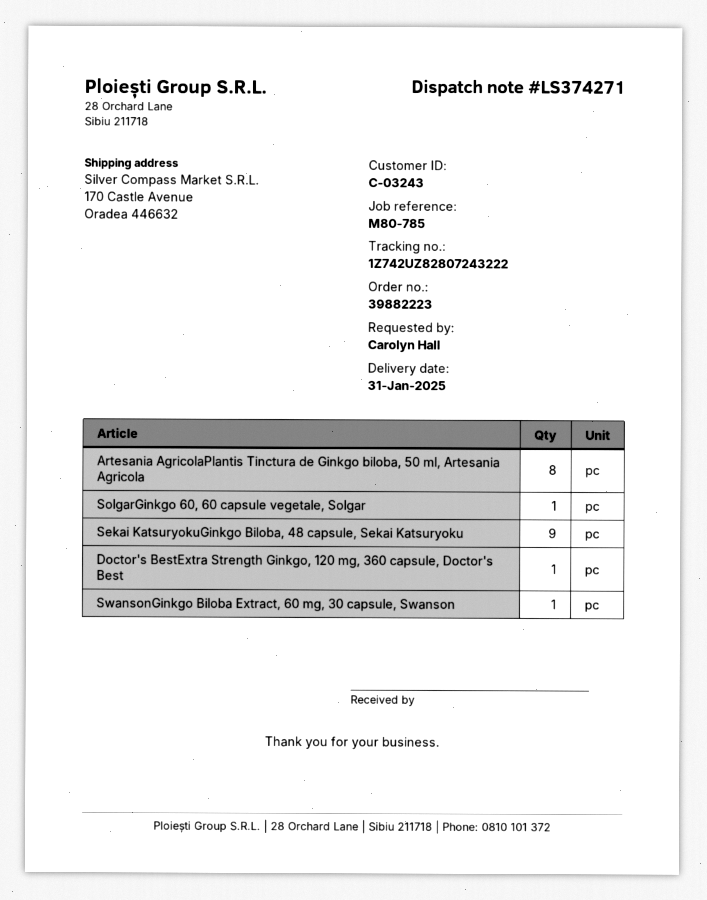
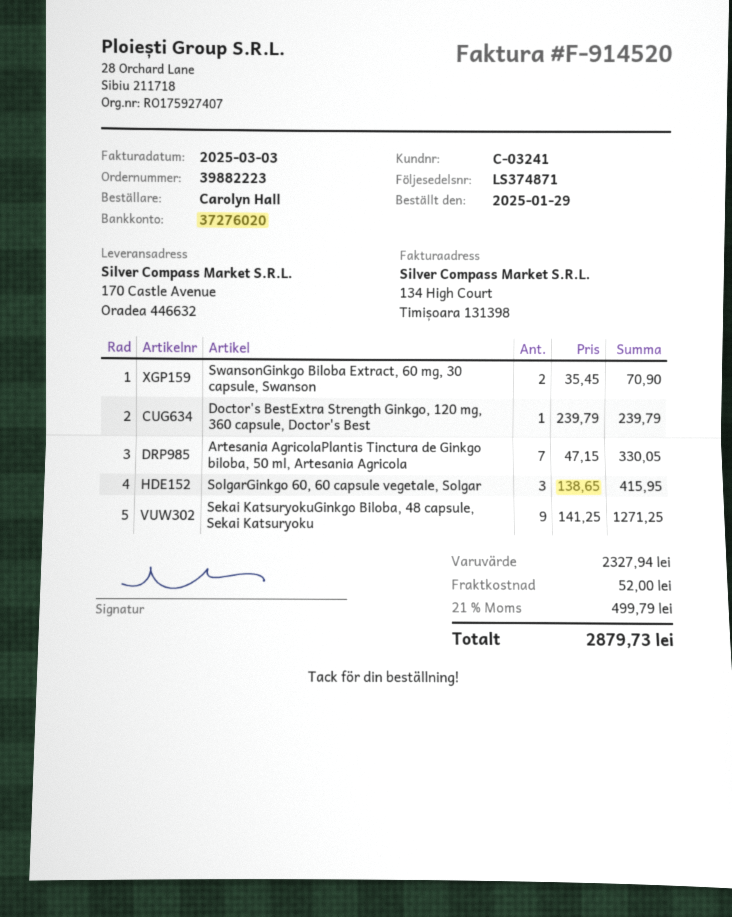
delivery note number: LS374271 -> LS374871
customer number: C-03243 -> C-03241
Artesania AgricolaPlantis Tinctura de Ginkgo biloba, 50 ml, Artesania Agricola: 8 -> 7
SolgarGinkgo 60, 60 capsule vegetale, Solgar: 1 -> 3
SwansonGinkgo Biloba Extract, 60 mg, 30 capsule, Swanson: 1 -> 2

